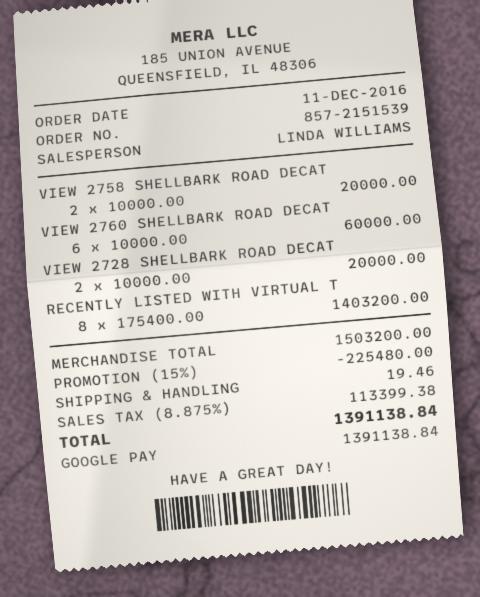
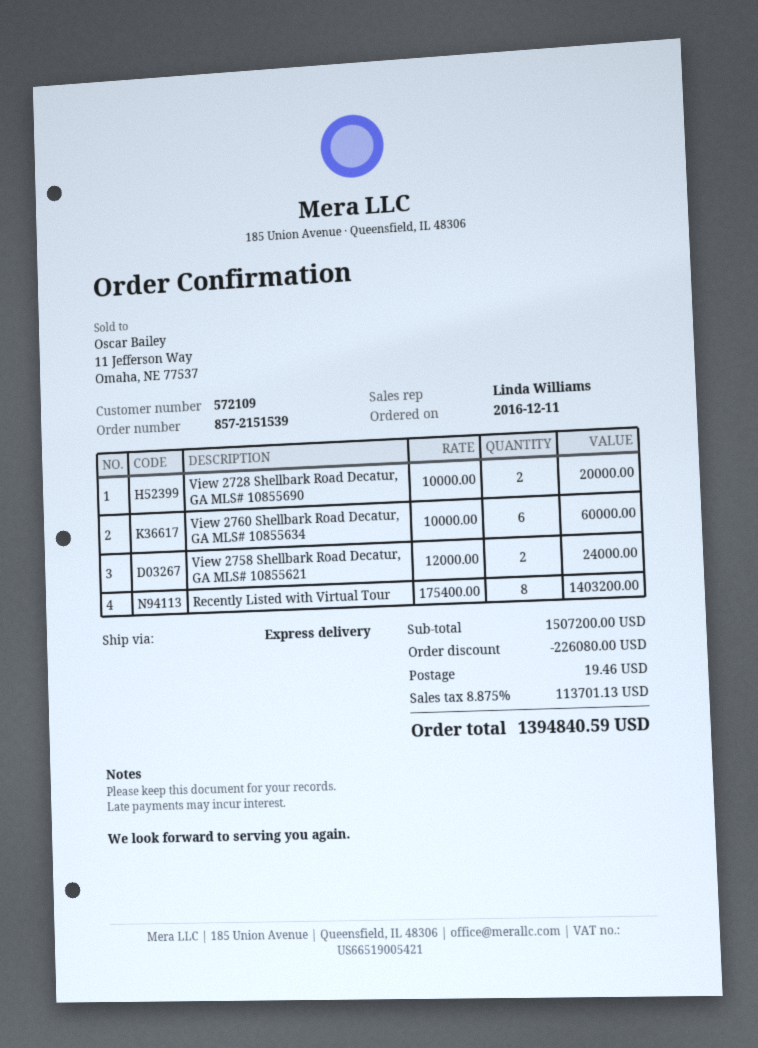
VIEW 2758 SHELLBARK ROAD DECAT: 2 x 10000.00 = 20000.00 -> 2 x 12000.00 = 24000.00
subtotal: 1503200.00 -> 1507200.00
discount: 225480.00 -> 226080.00
tax: 8.875% = 113399.38 -> 8.875% = 113701.13
total: 1391138.84 -> 1394840.59

